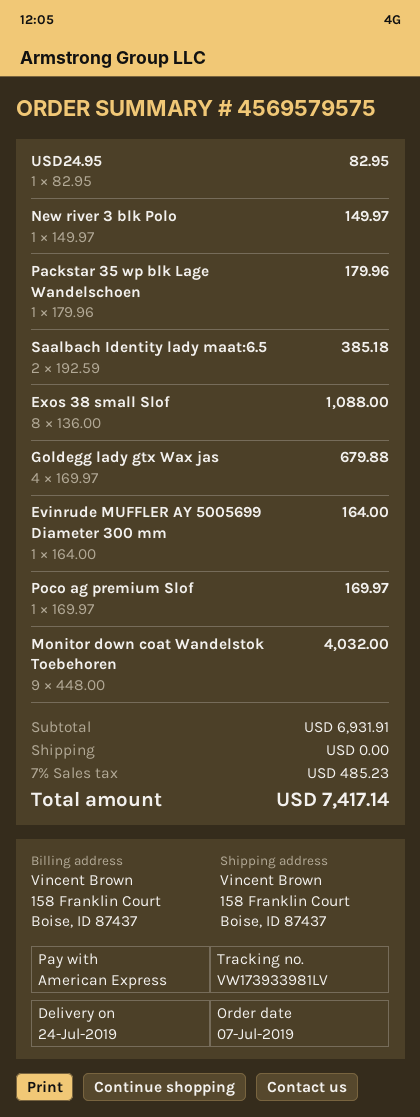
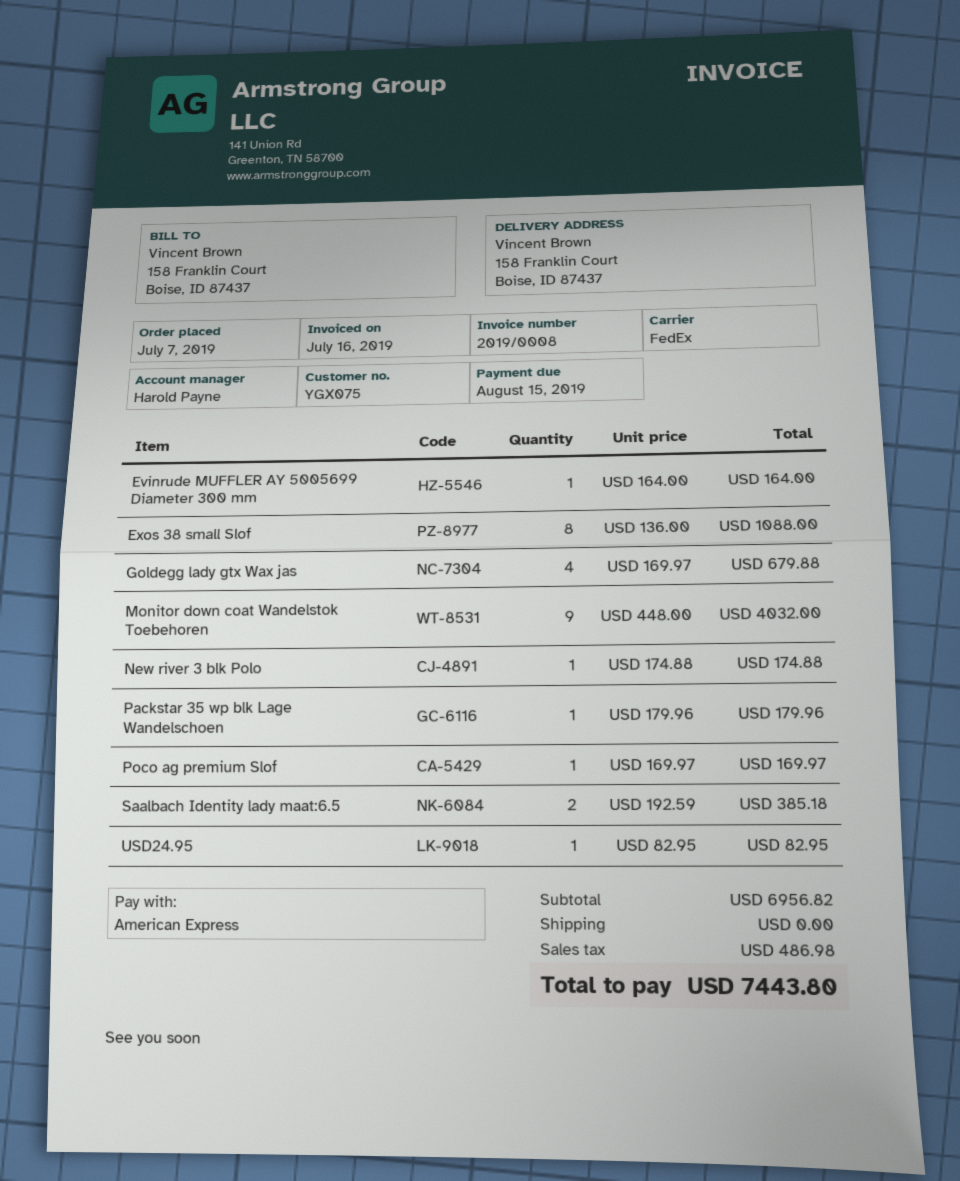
New river 3 blk Polo: 1 x 149.97 = 149.97 -> 1 x 174.88 = 174.88
subtotal: 6931.91 -> 6956.82
tax: 485.23 -> 486.98
total: 7417.14 -> 7443.80

